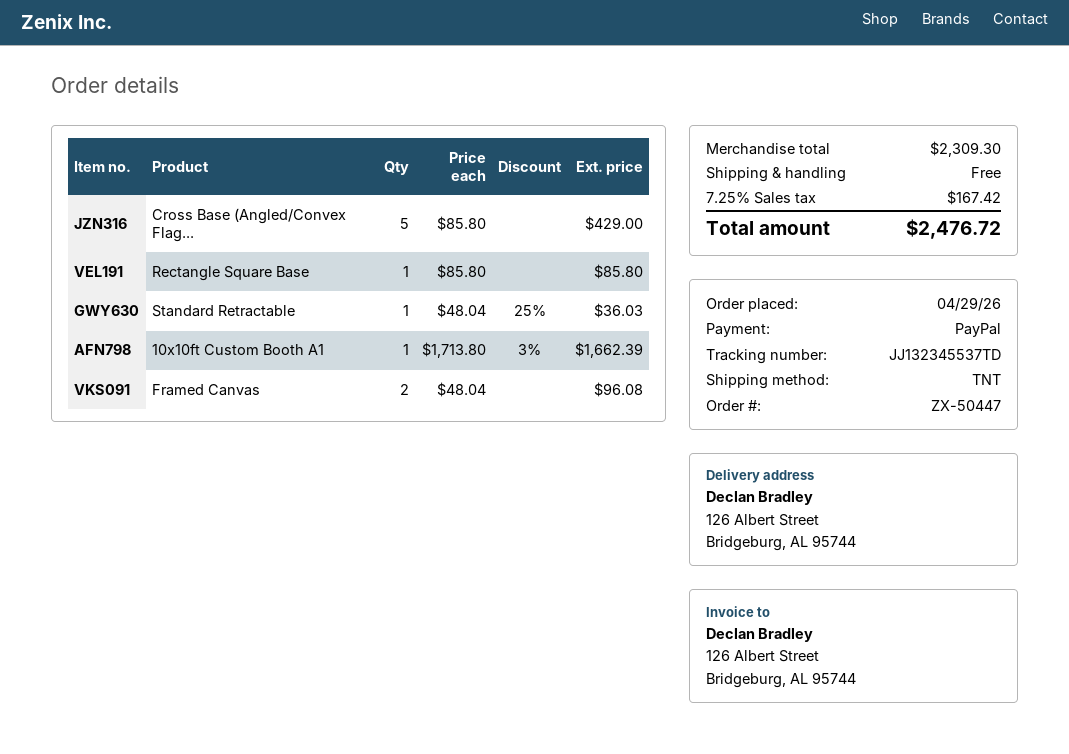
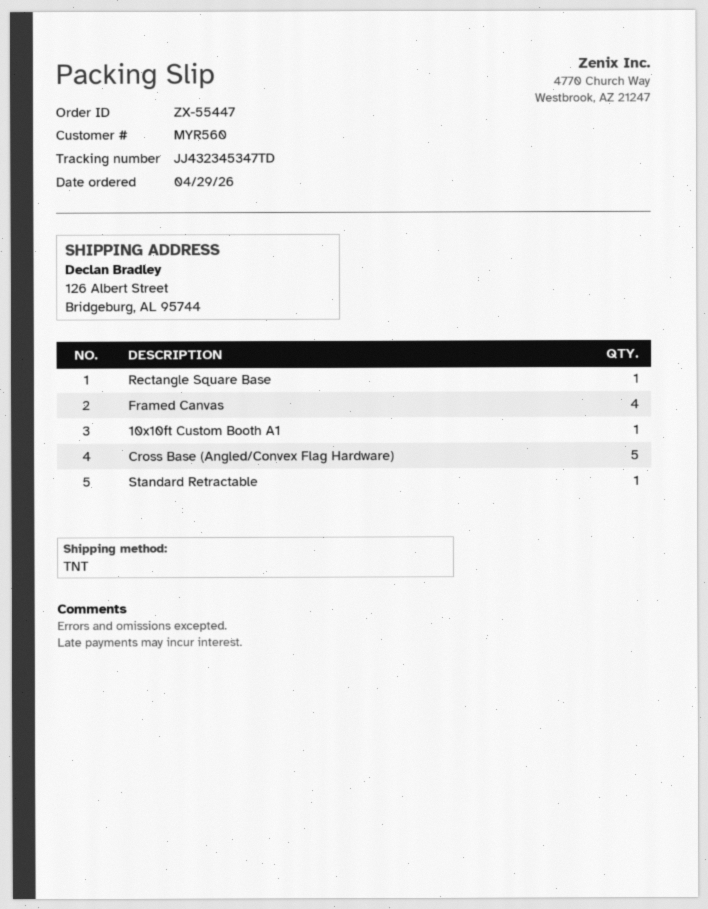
order number: ZX-50447 -> ZX-55447
tracking number: JJ132345537TD -> JJ432345347TD
Framed Canvas: 2 -> 4

